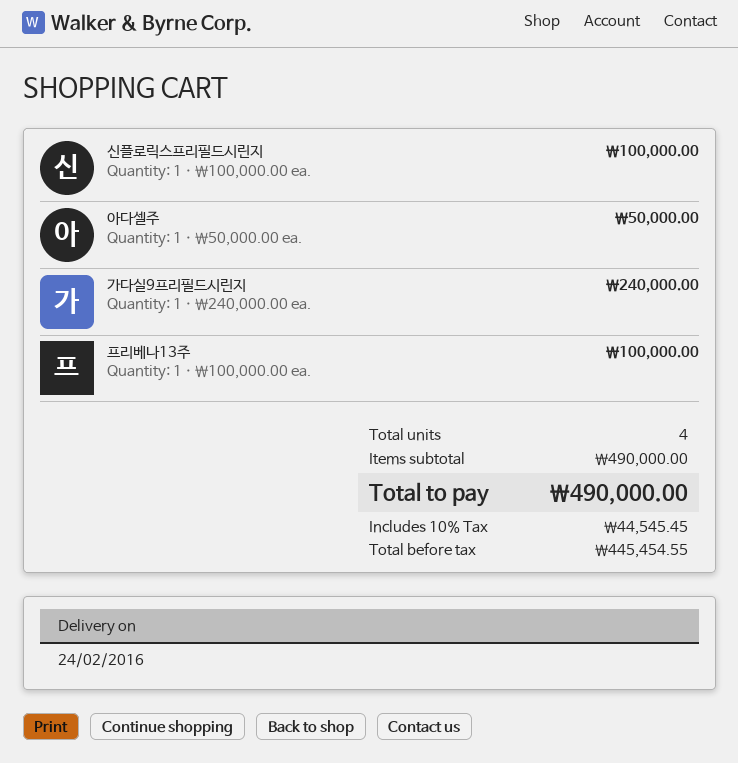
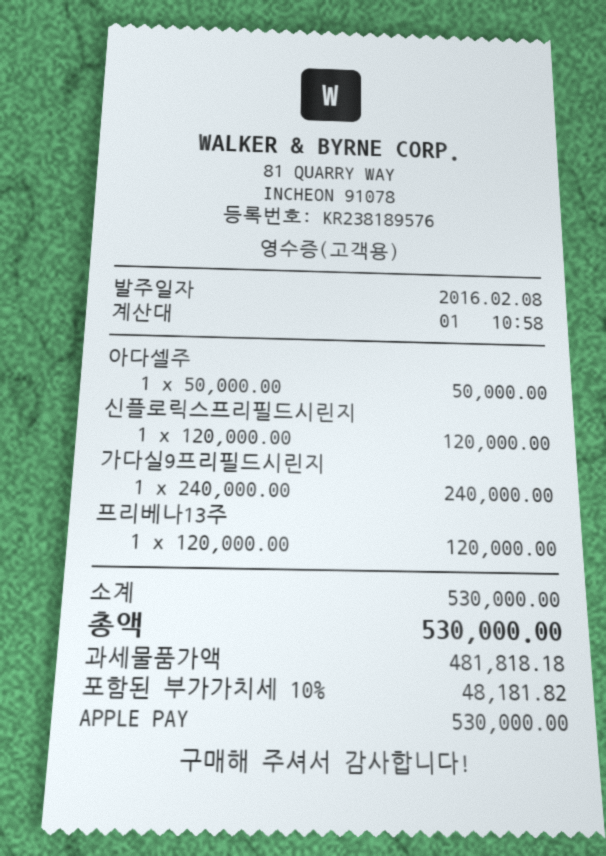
신플로릭스프리필드시린지: 1 x 100000.00 = 100000.00 -> 1 x 120000.00 = 120000.00
프리베나13주: 1 x 100000.00 = 100000.00 -> 1 x 120000.00 = 120000.00
subtotal: 490000.00 -> 530000.00
net: 445454.55 -> 481818.18
tax: 10% = 44545.45 -> 10% = 48181.82
total: 490000.00 -> 530000.00

